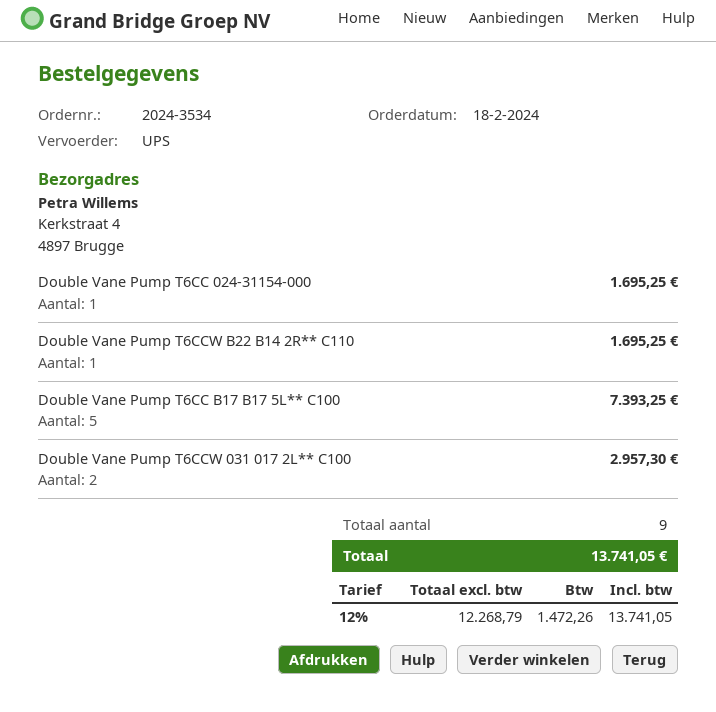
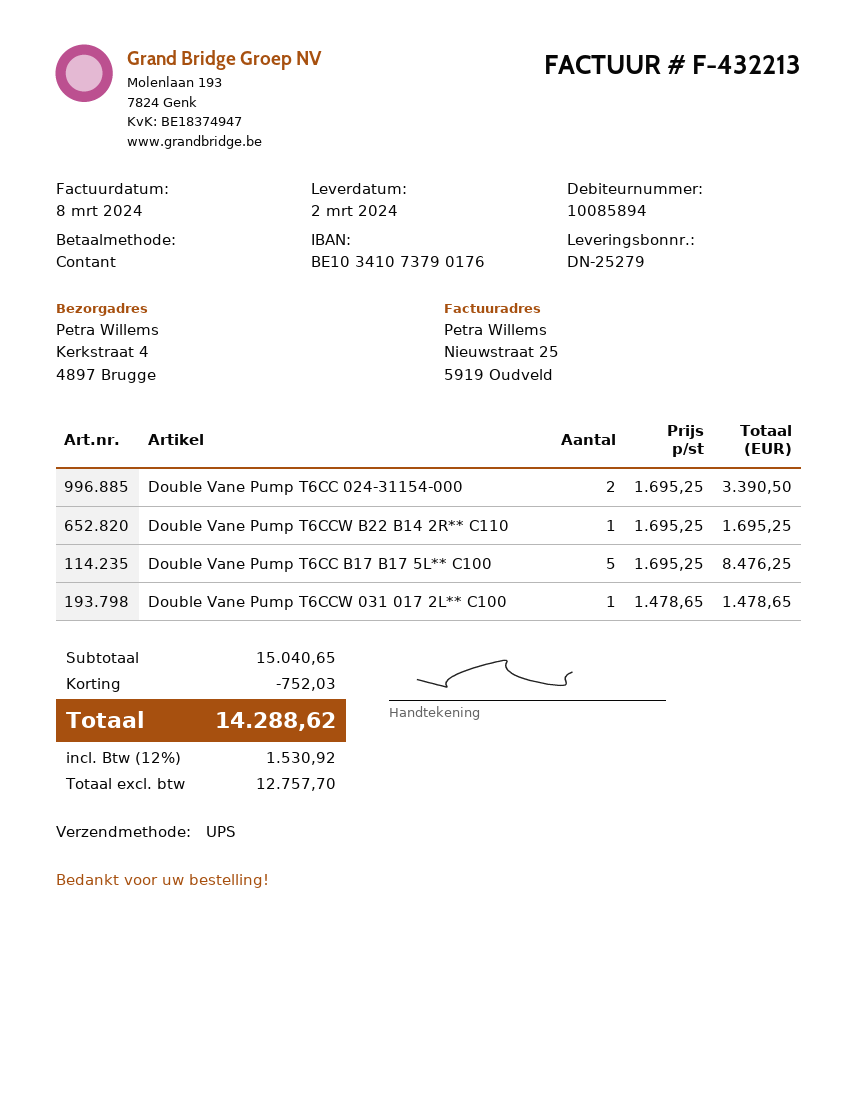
Double Vane Pump T6CC 024-31154-000: 1 for 1695.25 -> 2 for 3390.50
Double Vane Pump T6CC B17 B17 5L** C100: 5 for 7393.25 -> 5 for 8476.25
Double Vane Pump T6CCW 031 017 2L** C100: 2 for 2957.30 -> 1 for 1478.65
discount: none -> 752.03
net: 12268.79 -> 12757.70
tax: 12% = 1472.26 -> 12% = 1530.92
total: 13741.05 -> 14288.62

